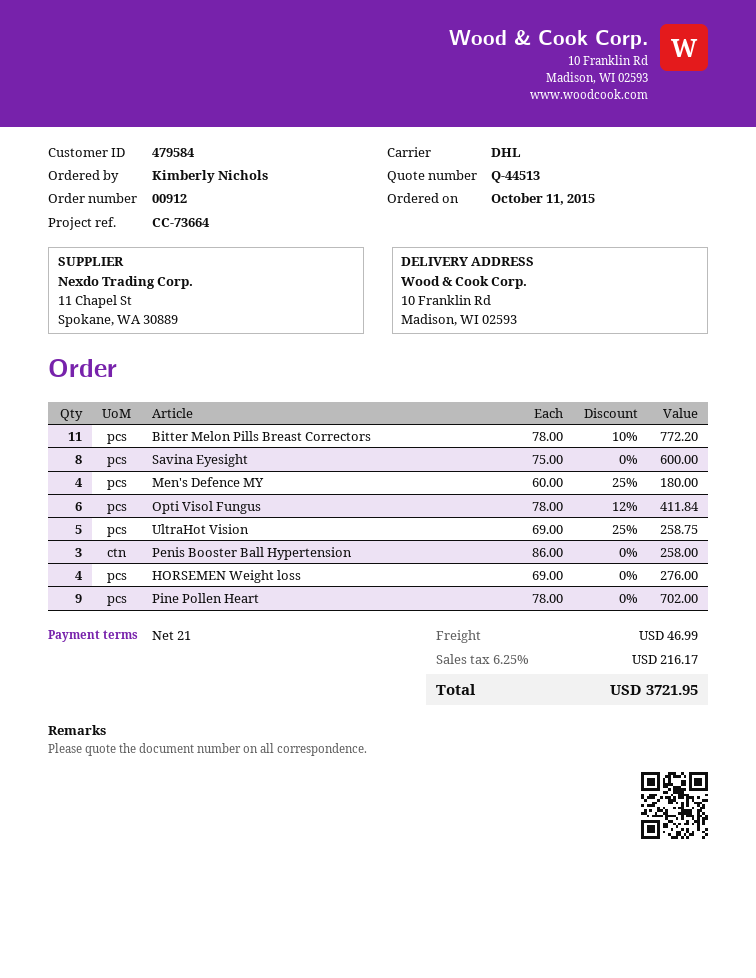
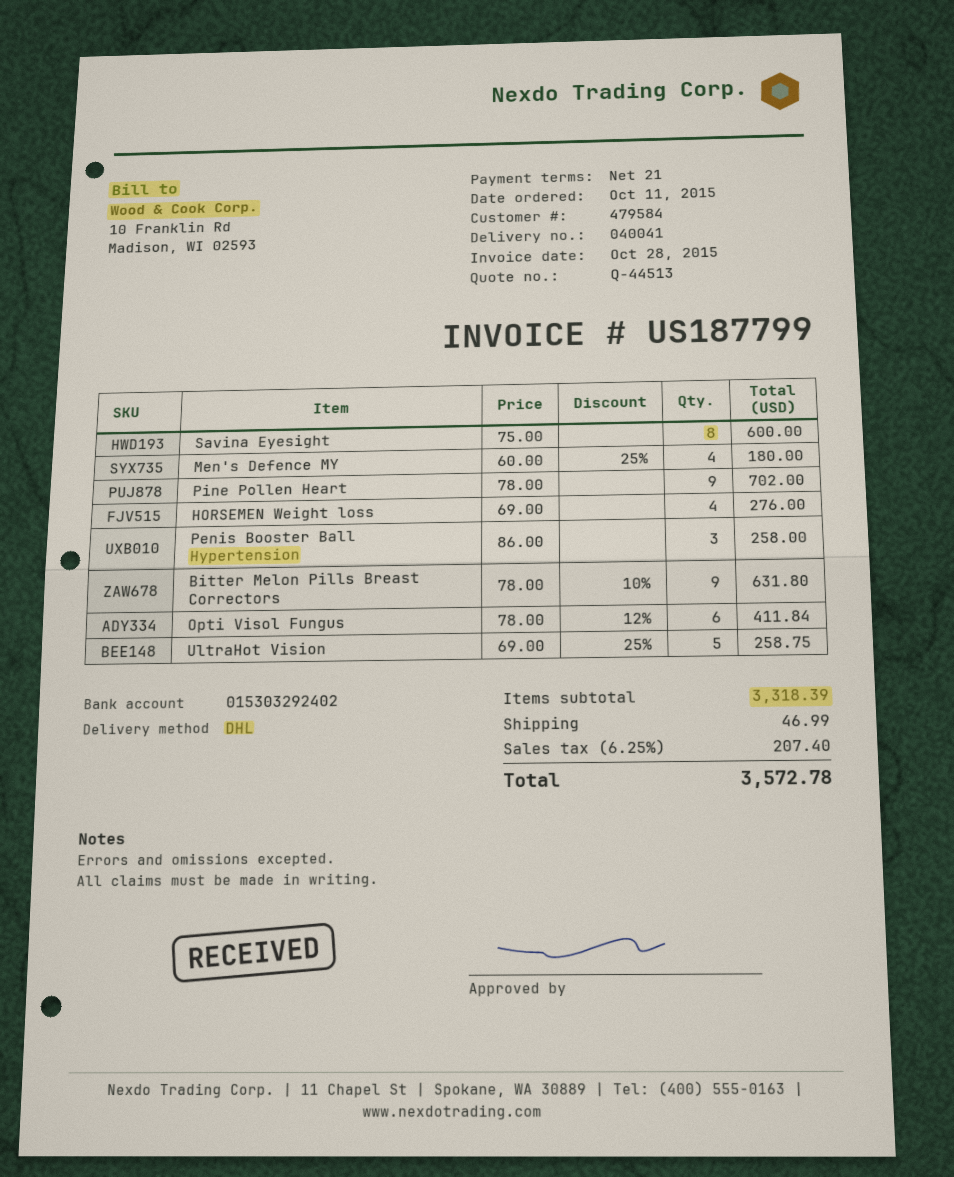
Bitter Melon Pills Breast Correctors: 11 x 78.00 - 10% = 772.20 -> 9 x 78.00 - 10% = 631.80
tax: 6.25% = 216.17 -> 6.25% = 207.40
total: 3721.95 -> 3572.78

